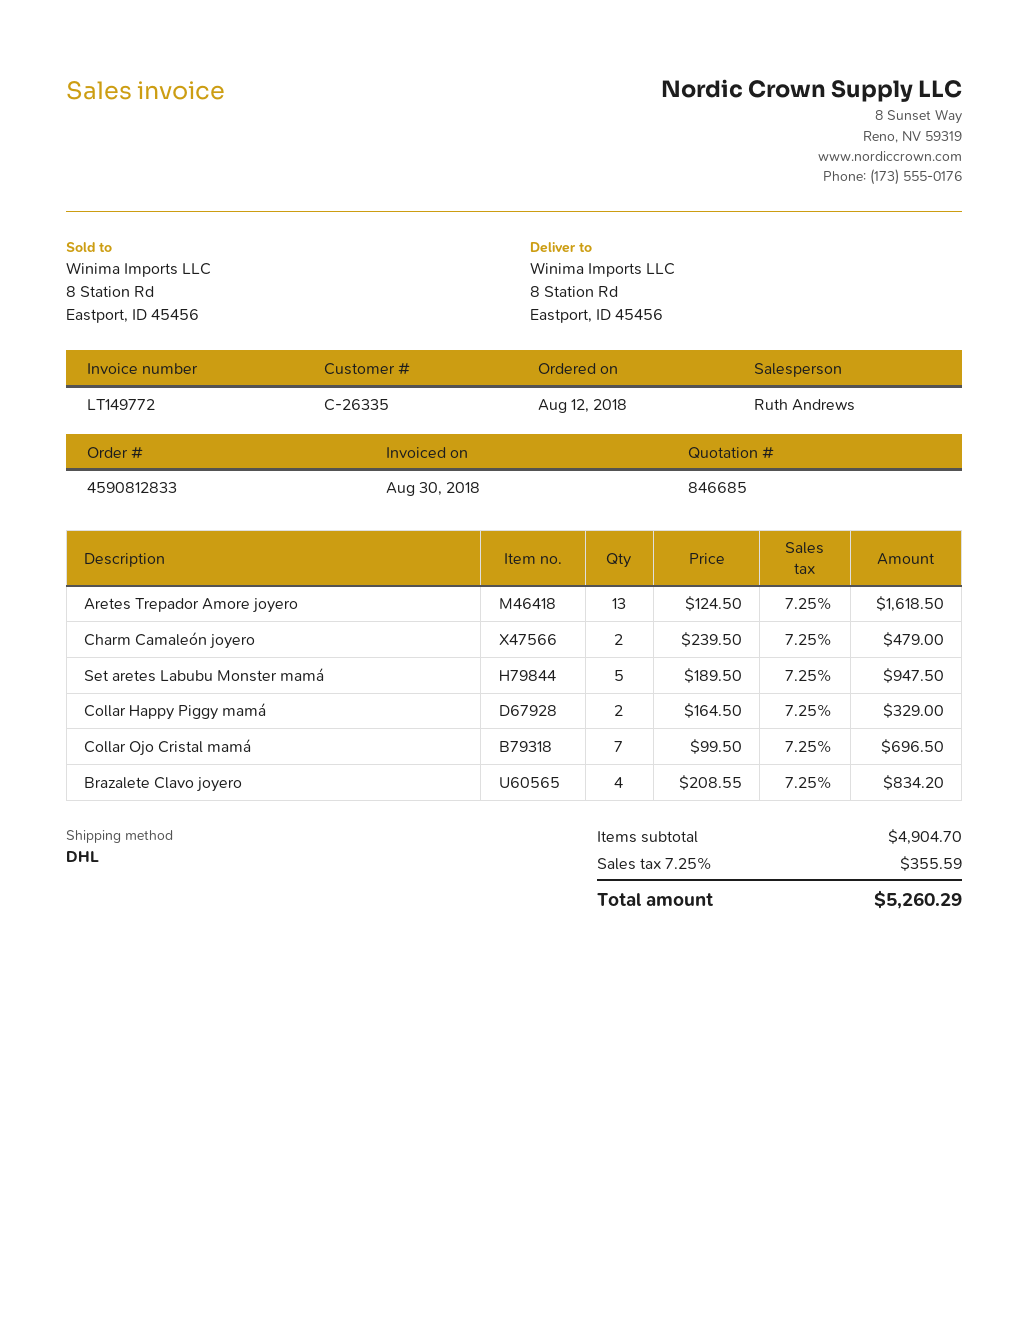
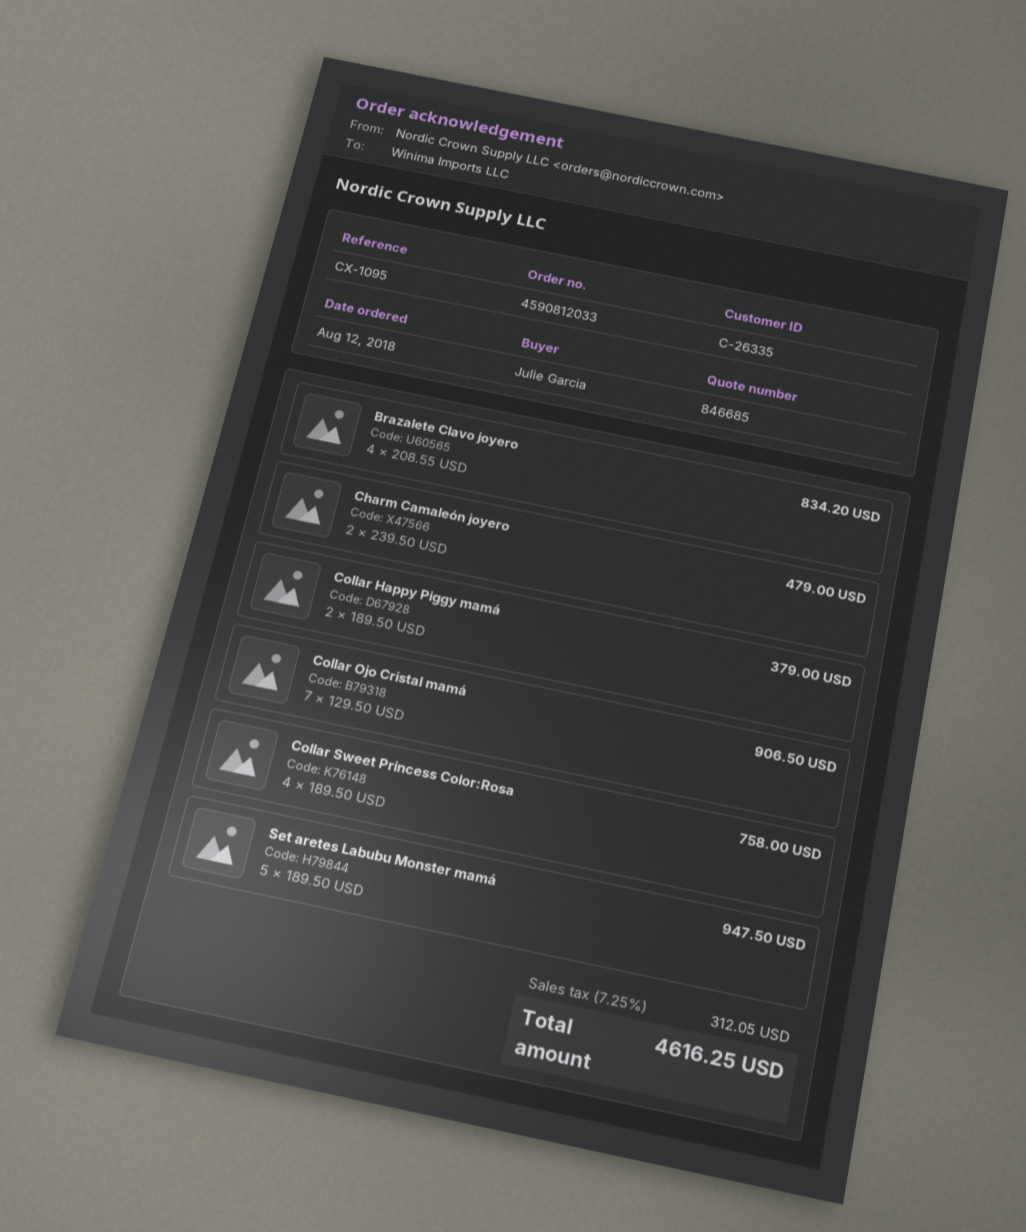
order number: 4590812833 -> 4590812033
Aretes Trepador Amore joyero: 13 x 124.50 = 1618.50 -> none
Collar Happy Piggy mamá: 2 x 164.50 = 329.00 -> 2 x 189.50 = 379.00
Collar Ojo Cristal mamá: 7 x 99.50 = 696.50 -> 7 x 129.50 = 906.50
Collar Sweet Princess Color:Rosa: none -> 4 x 189.50 = 758.00
tax: 7.25% = 355.59 -> 7.25% = 312.05
total: 5260.29 -> 4616.25

